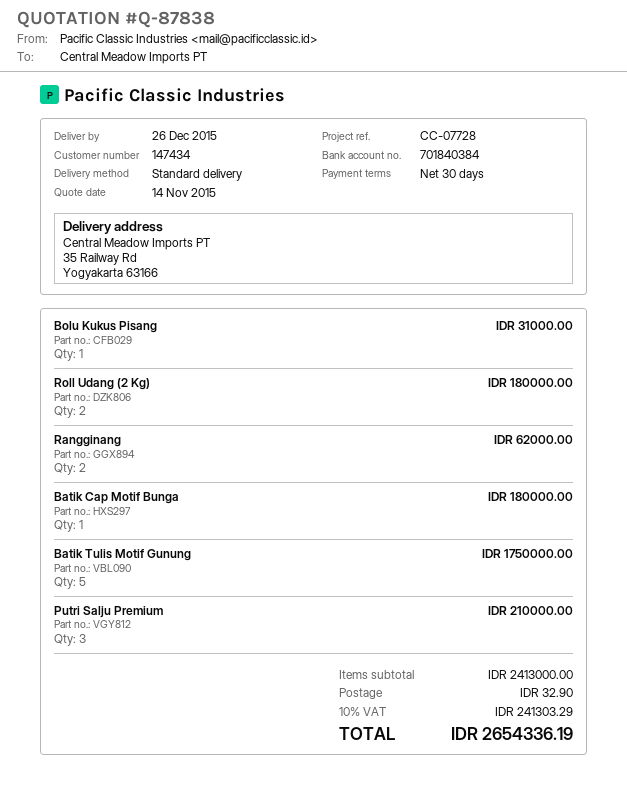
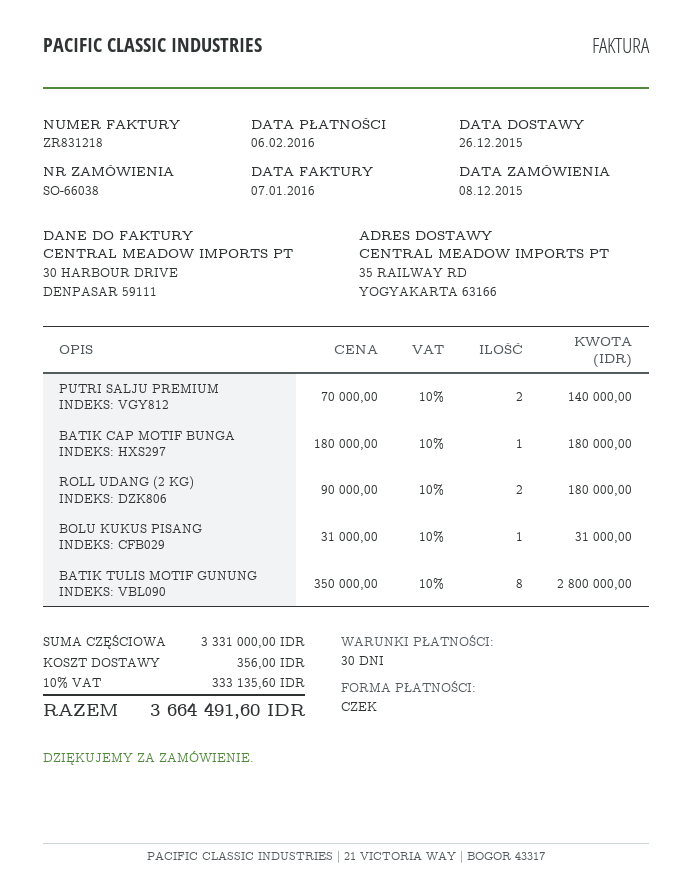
Rangginang: 2 for 62000.00 -> none
Batik Tulis Motif Gunung: 5 for 1750000.00 -> 8 for 2800000.00
Putri Salju Premium: 3 for 210000.00 -> 2 for 140000.00
subtotal: 2413000.00 -> 3331000.00
shipping: 32.90 -> 356.00
tax: 10% = 241303.29 -> 10% = 333135.60
total: 2654336.19 -> 3664491.60

